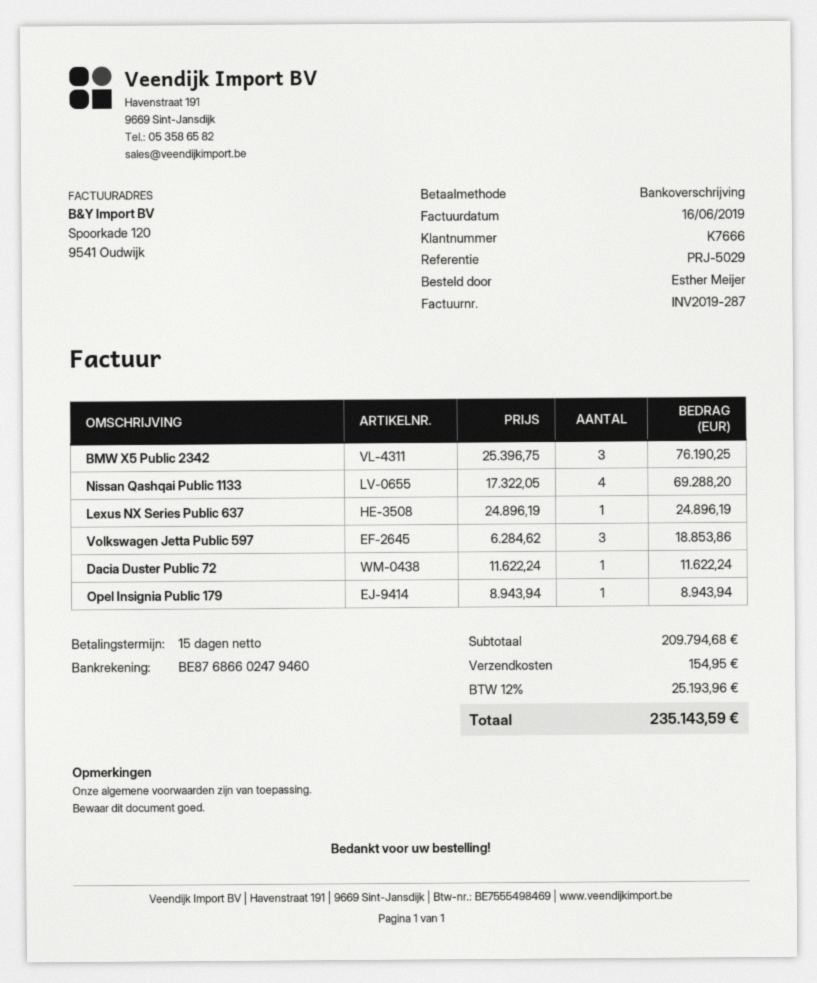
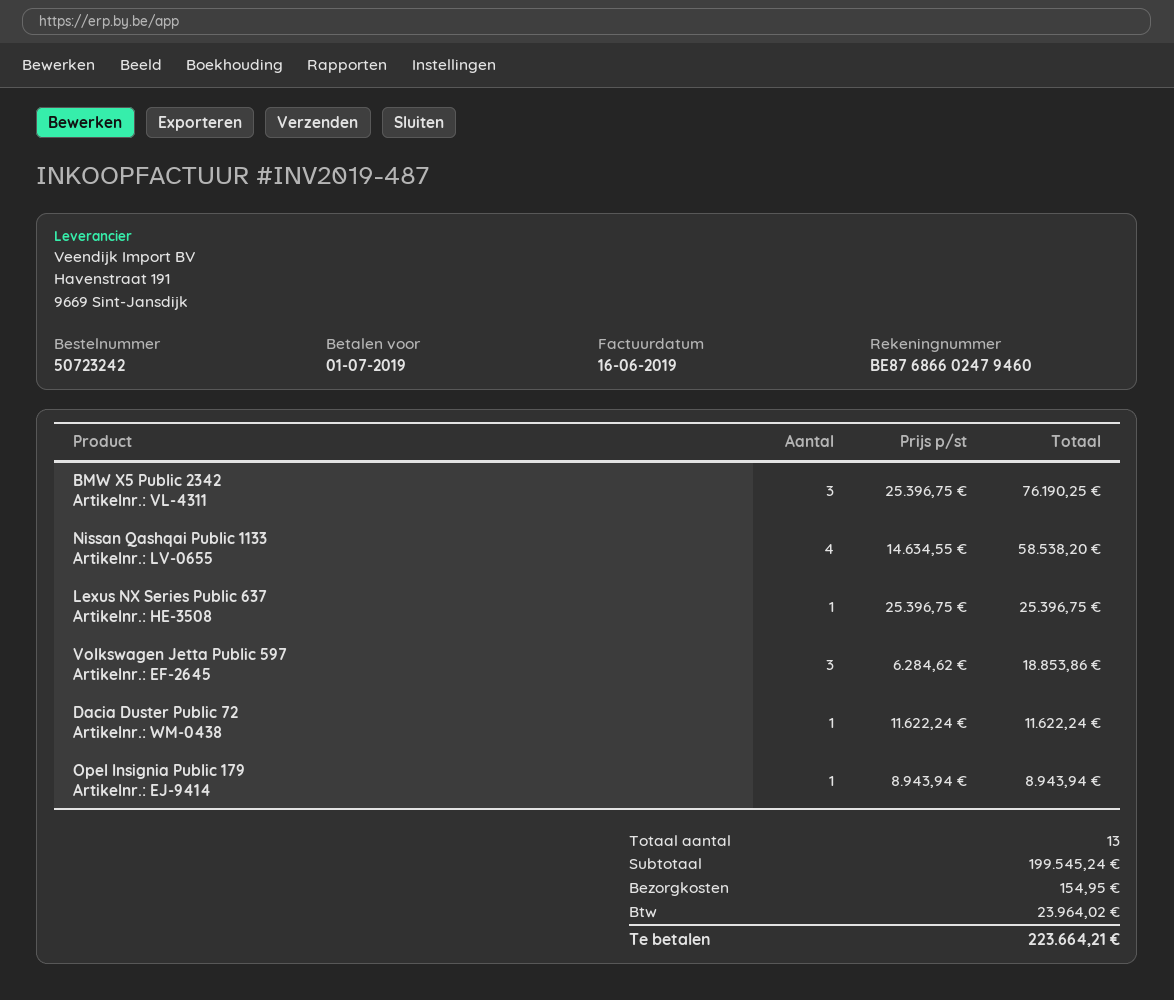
invoice number: INV2019-287 -> INV2019-487
Nissan Qashqai Public 1133: 4 x 17322.05 = 69288.20 -> 4 x 14634.55 = 58538.20
Lexus NX Series Public 637: 1 x 24896.19 = 24896.19 -> 1 x 25396.75 = 25396.75
subtotal: 209794.68 -> 199545.24
tax: 25193.96 -> 23964.02
total: 235143.59 -> 223664.21

